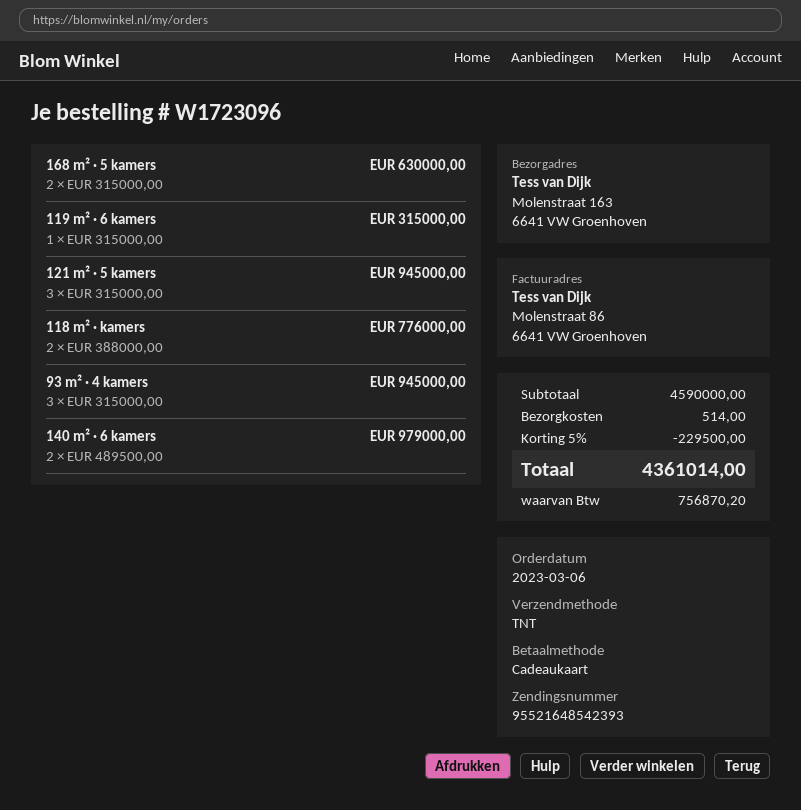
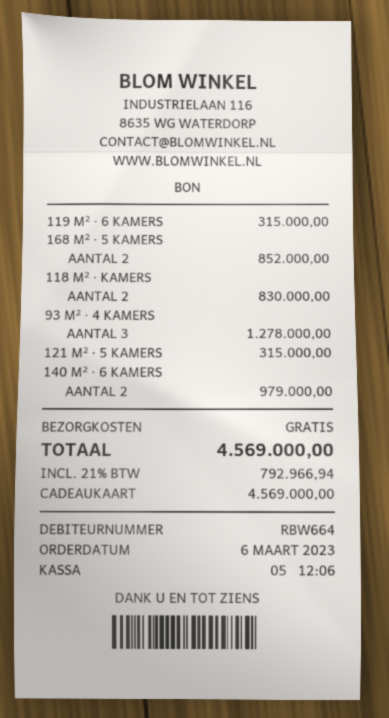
168 m² · 5 kamers: 2 for 630000.00 -> 2 for 852000.00
121 m² · 5 kamers: 3 for 945000.00 -> 1 for 315000.00
118 m² · kamers: 2 for 776000.00 -> 2 for 830000.00
93 m² · 4 kamers: 3 for 945000.00 -> 3 for 1278000.00
discount: 5% = 229500.00 -> none
shipping: 514.00 -> 0.00
tax: 756870.20 -> 792966.94
total: 4361014.00 -> 4569000.00

